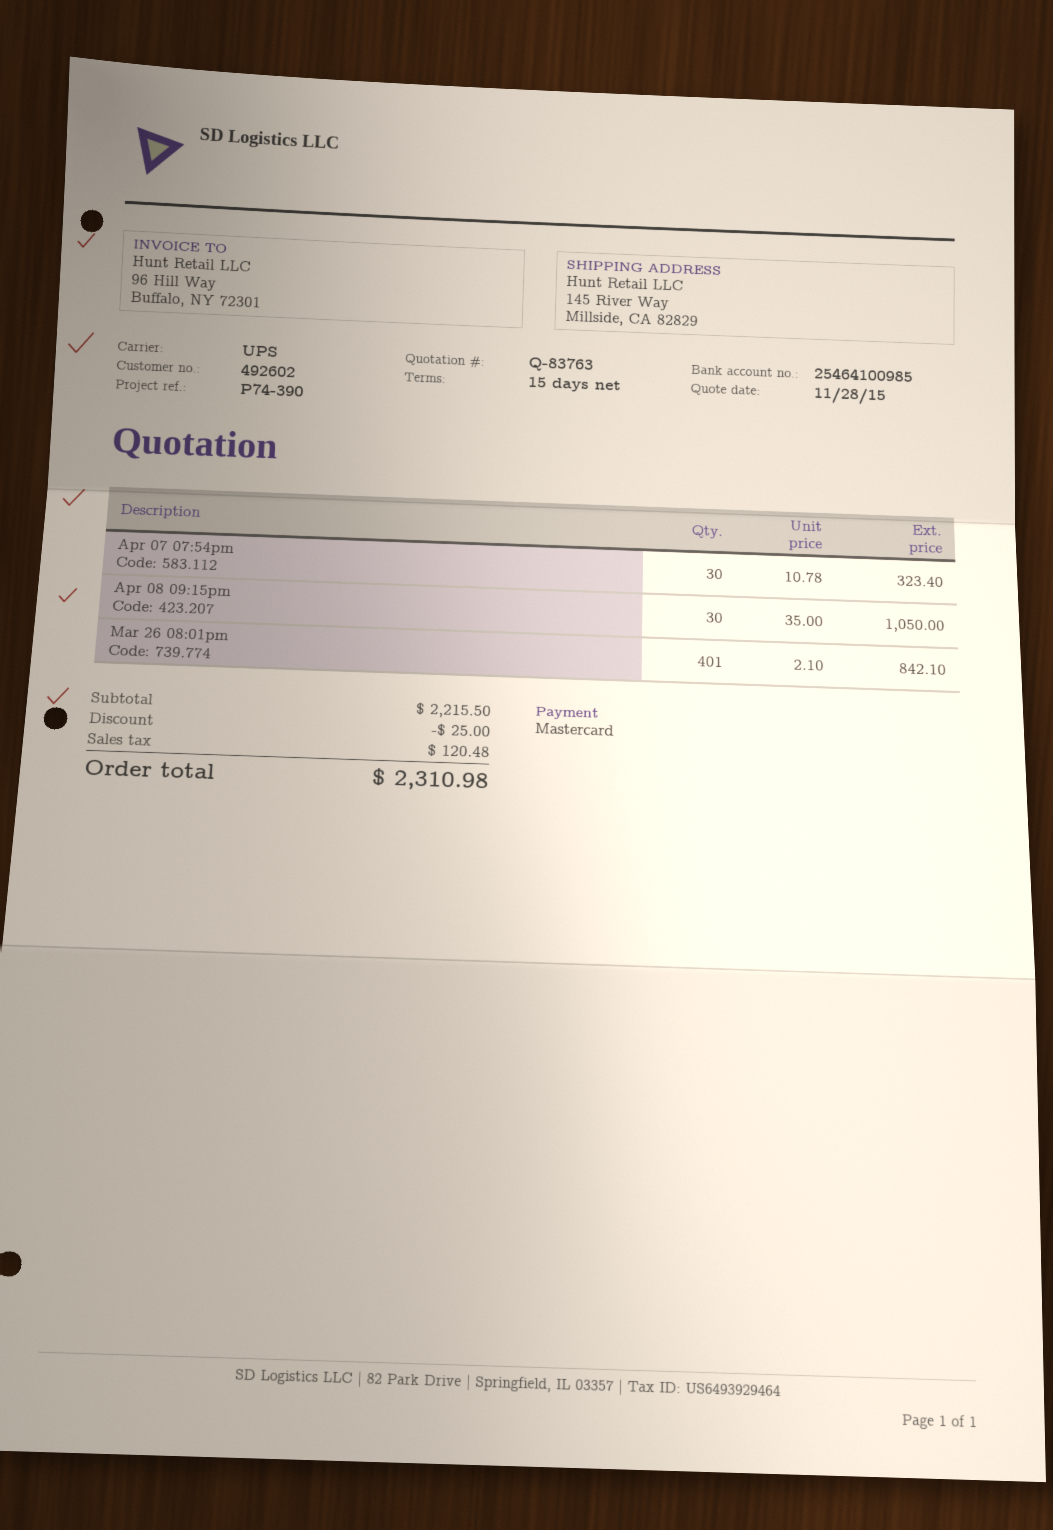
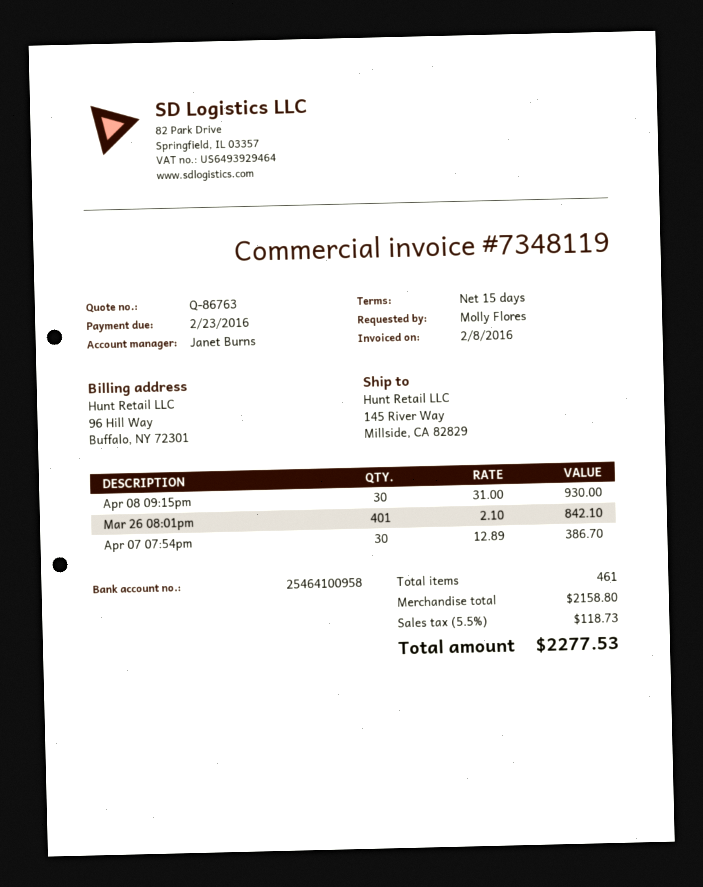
quote number: Q-83763 -> Q-86763
bank account: 25464100985 -> 25464100958
Apr 07 07:54pm: 30 x 10.78 = 323.40 -> 30 x 12.89 = 386.70
Apr 08 09:15pm: 30 x 35.00 = 1050.00 -> 30 x 31.00 = 930.00
subtotal: 2215.50 -> 2158.80
discount: 25.00 -> none
tax: 120.48 -> 118.73
total: 2310.98 -> 2277.53

